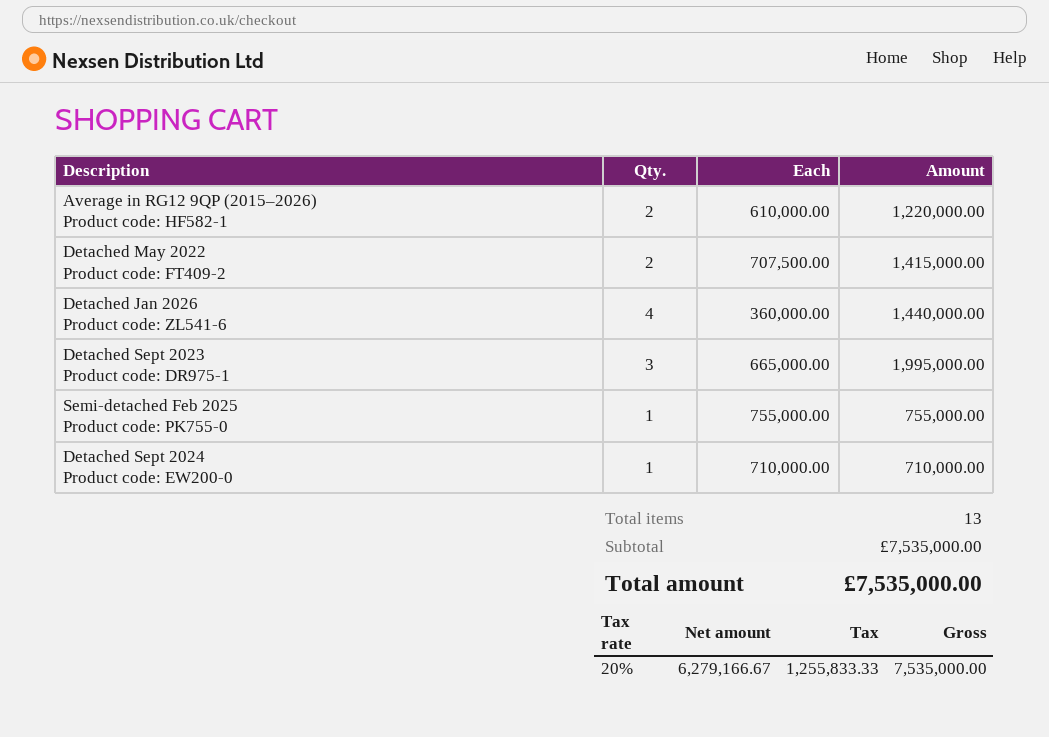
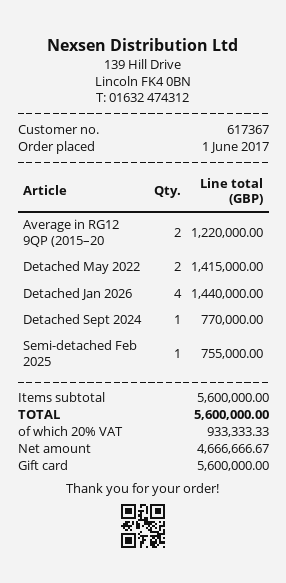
Detached Sept 2023: 3 for 1995000.00 -> none
Detached Sept 2024: 1 for 710000.00 -> 1 for 770000.00
subtotal: 7535000.00 -> 5600000.00
net: 6279166.67 -> 4666666.67
tax: 20% = 1255833.33 -> 20% = 933333.33
total: 7535000.00 -> 5600000.00

